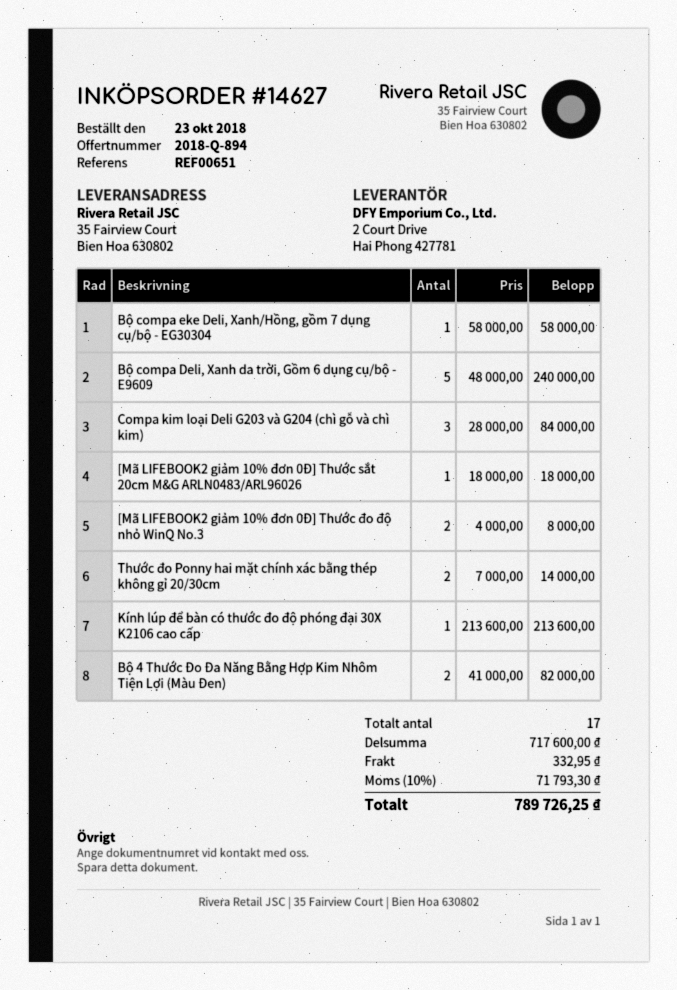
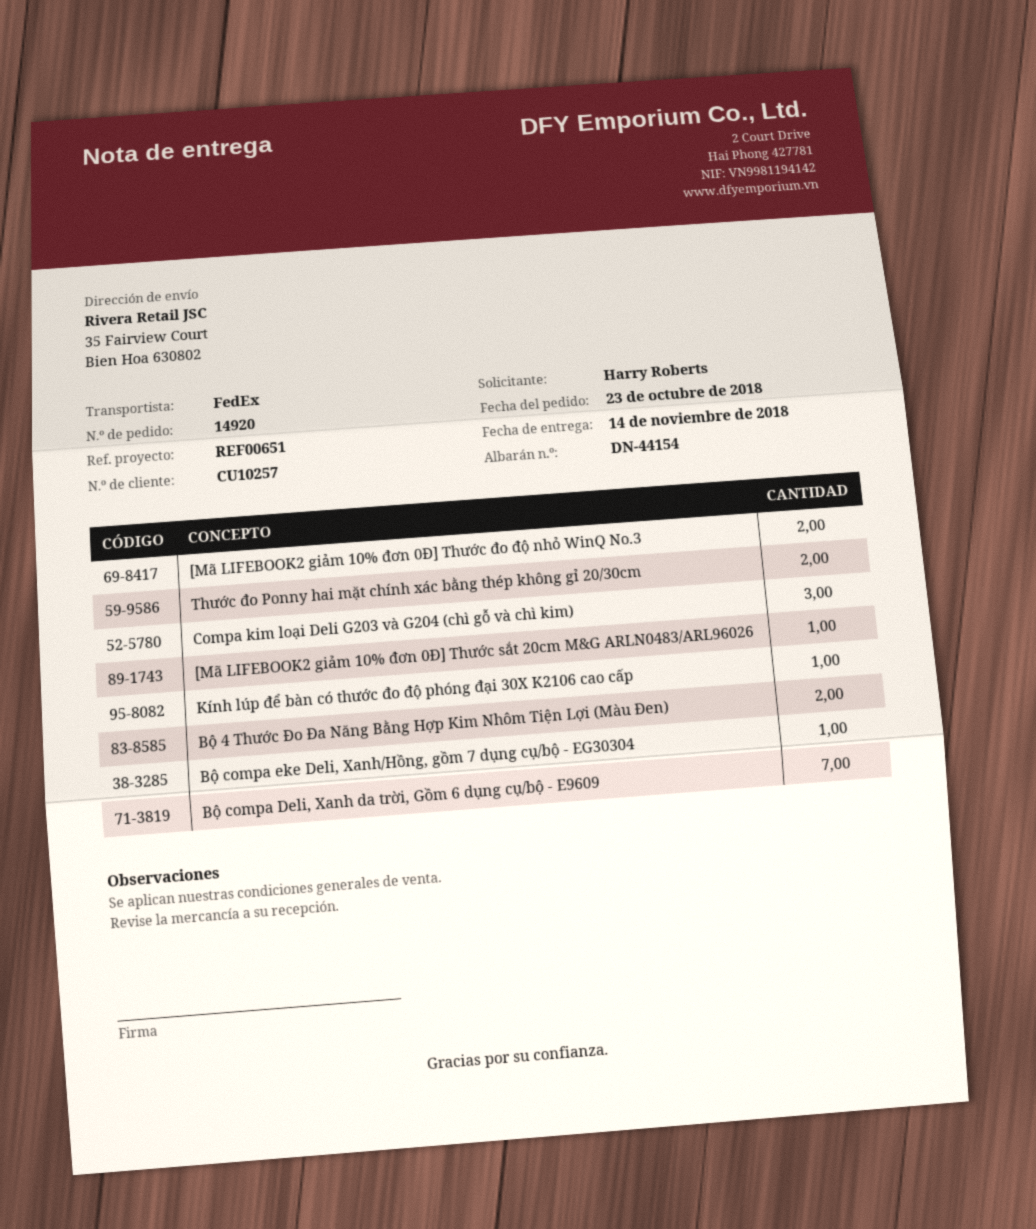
order number: 14627 -> 14920
Bộ compa Deli, Xanh da trời, Gồm 6 dụng cụ/bộ - E9609: 5 -> 7

